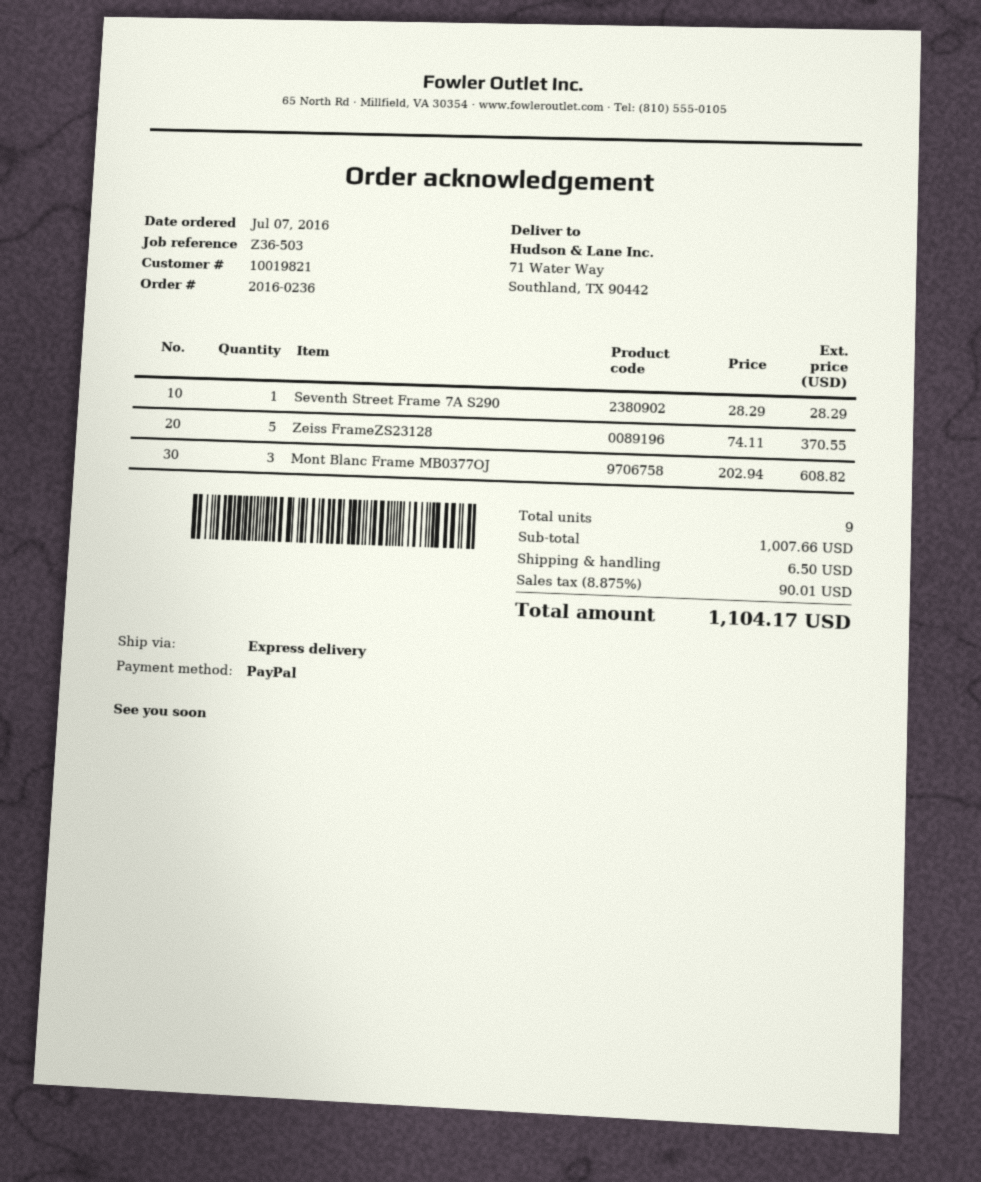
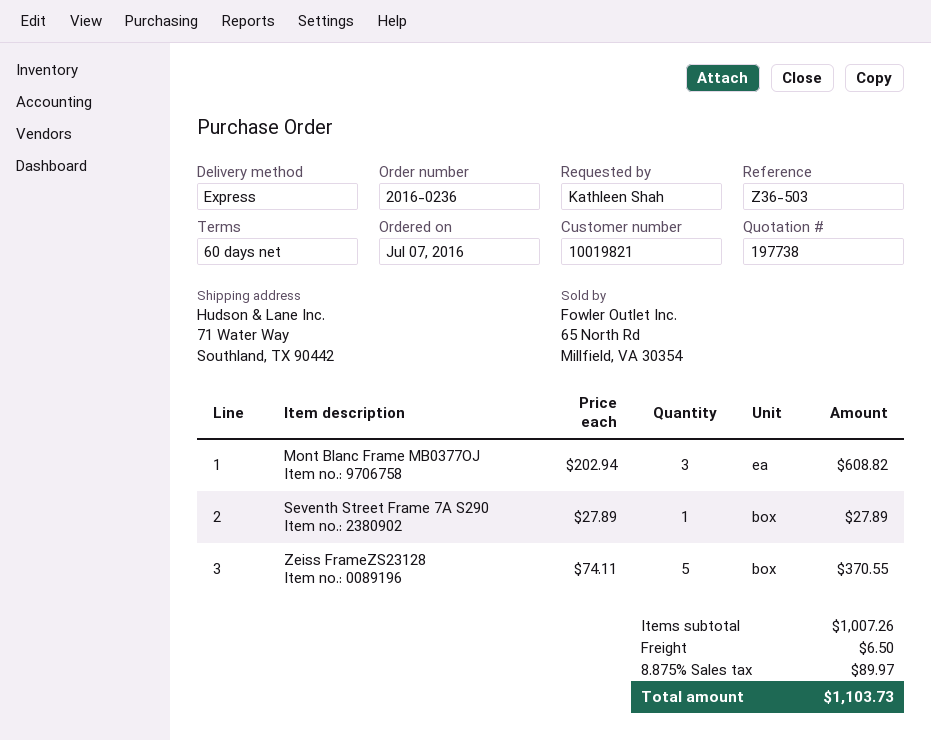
Seventh Street Frame 7A S290: 1 x 28.29 = 28.29 -> 1 x 27.89 = 27.89
subtotal: 1007.66 -> 1007.26
tax: 8.875% = 90.01 -> 8.875% = 89.97
total: 1104.17 -> 1103.73

